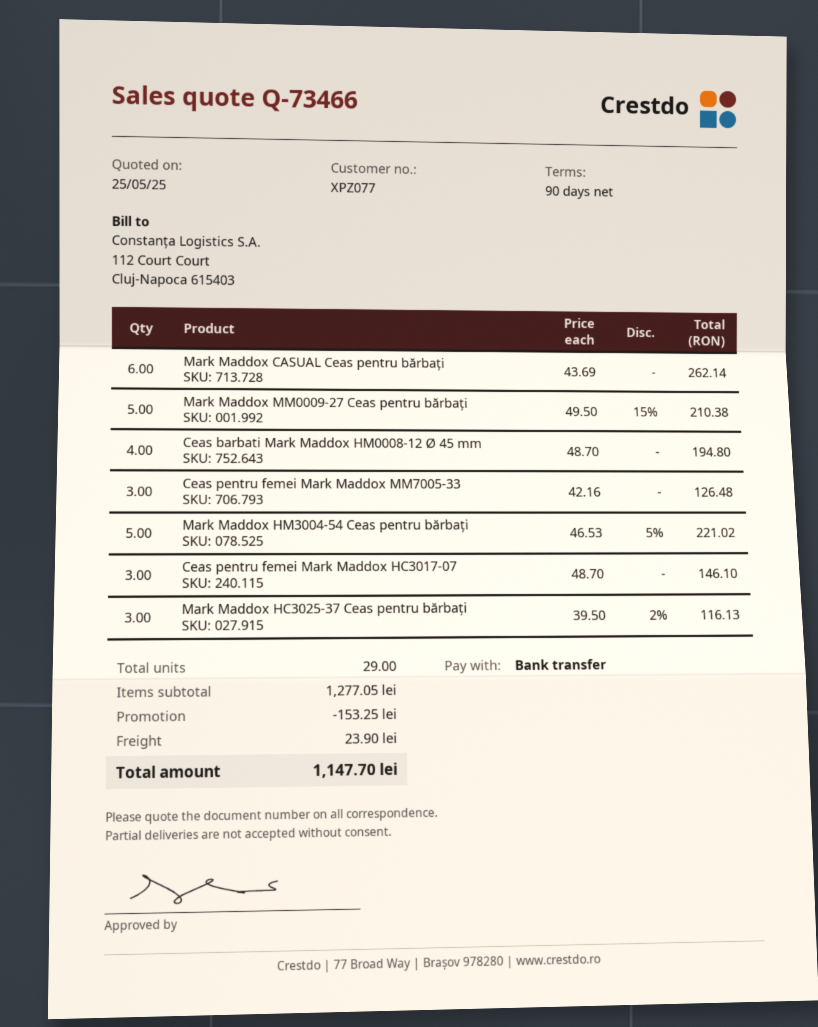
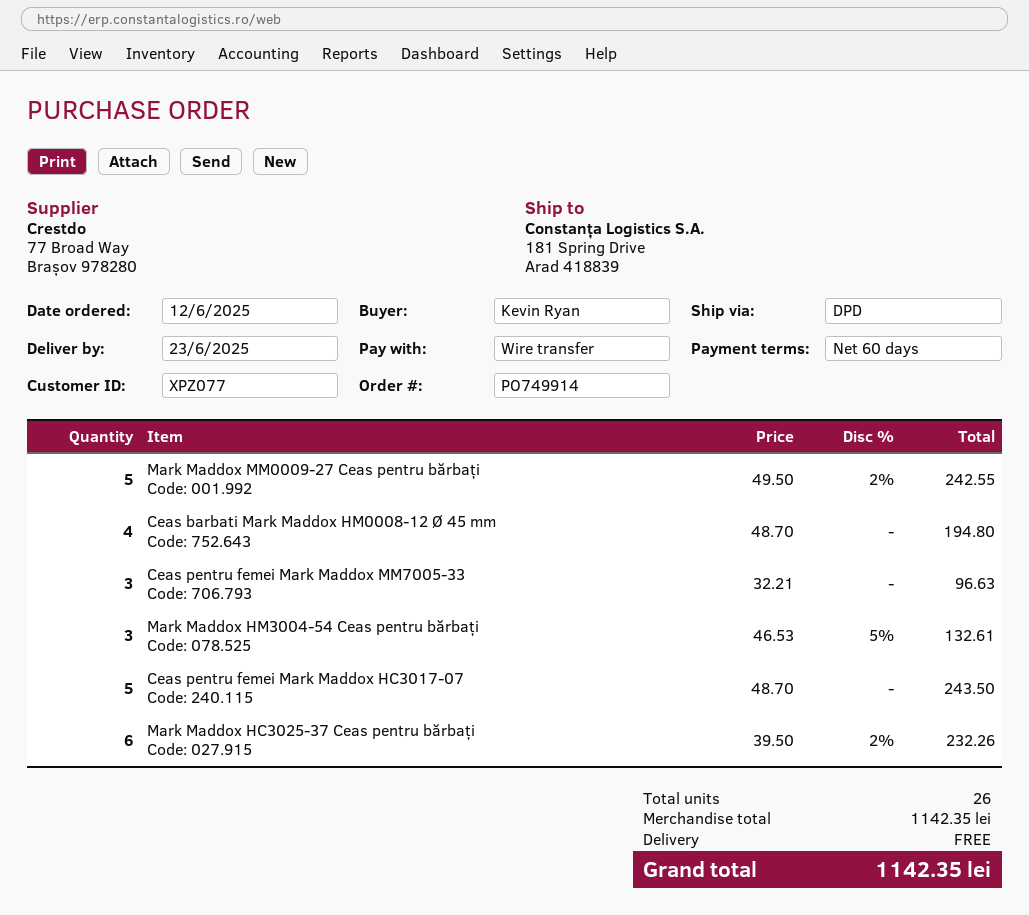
payment terms: 90 days -> 60 days
Mark Maddox CASUAL Ceas pentru bărbați: 6 x 43.69 = 262.14 -> none
Mark Maddox MM0009-27 Ceas pentru bărbați: 5 x 49.50 - 15% = 210.38 -> 5 x 49.50 - 2% = 242.55
Ceas pentru femei Mark Maddox MM7005-33: 3 x 42.16 = 126.48 -> 3 x 32.21 = 96.63
Mark Maddox HM3004-54 Ceas pentru bărbați: 5 x 46.53 - 5% = 221.02 -> 3 x 46.53 - 5% = 132.61
Ceas pentru femei Mark Maddox HC3017-07: 3 x 48.70 = 146.10 -> 5 x 48.70 = 243.50
Mark Maddox HC3025-37 Ceas pentru bărbați: 3 x 39.50 - 2% = 116.13 -> 6 x 39.50 - 2% = 232.26
total quantity: 29 -> 26
subtotal: 1277.05 -> 1142.35
discount: 153.25 -> none
shipping: 23.90 -> 0.00
total: 1147.70 -> 1142.35

